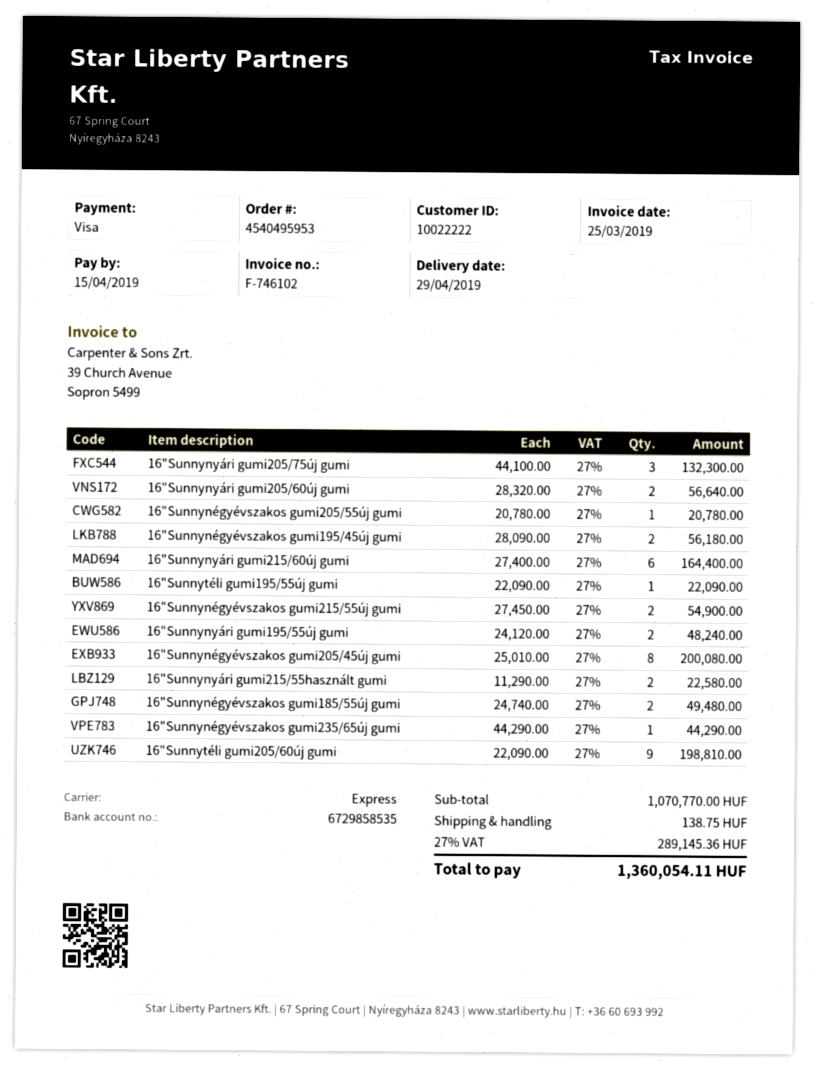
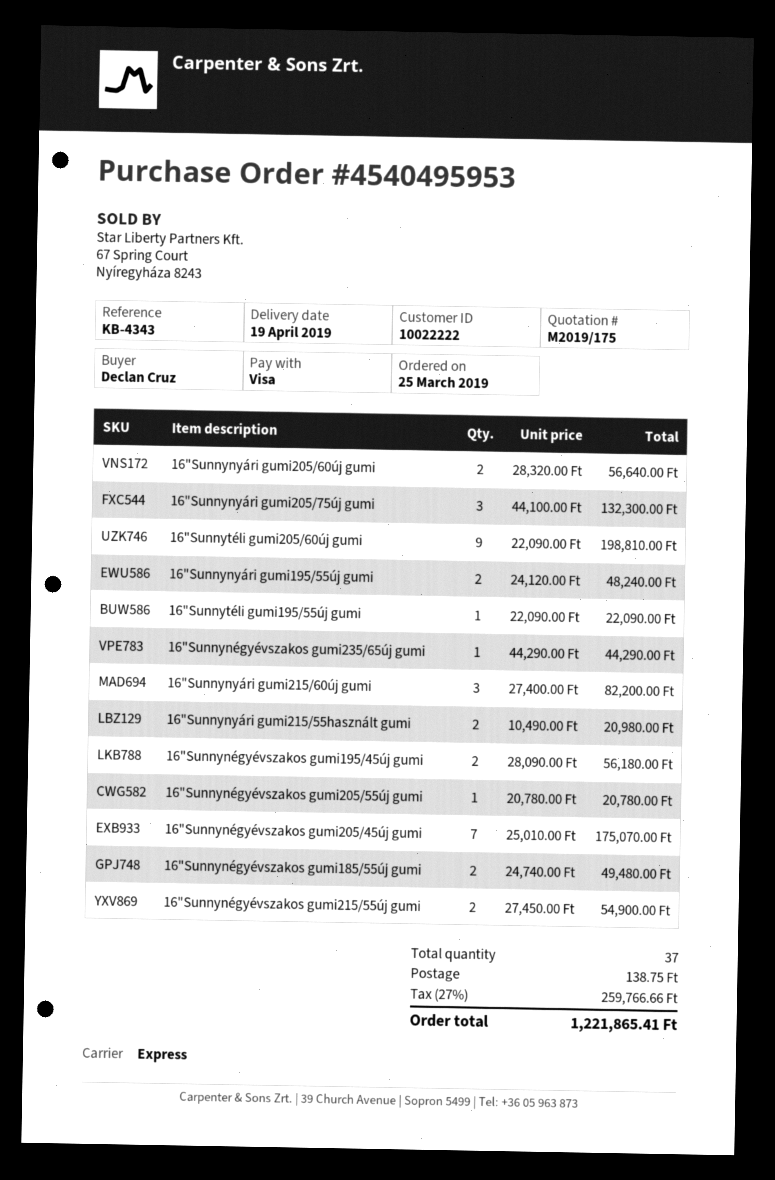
delivery date: 2019-04-29 -> 2019-04-19
16"Sunnynyári gumi215/60új gumi: 6 x 27400.00 = 164400.00 -> 3 x 27400.00 = 82200.00
16"Sunnynégyévszakos gumi205/45új gumi: 8 x 25010.00 = 200080.00 -> 7 x 25010.00 = 175070.00
16"Sunnynyári gumi215/55használt gumi: 2 x 11290.00 = 22580.00 -> 2 x 10490.00 = 20980.00
tax: 27% = 289145.36 -> 27% = 259766.66
total: 1360054.11 -> 1221865.41

